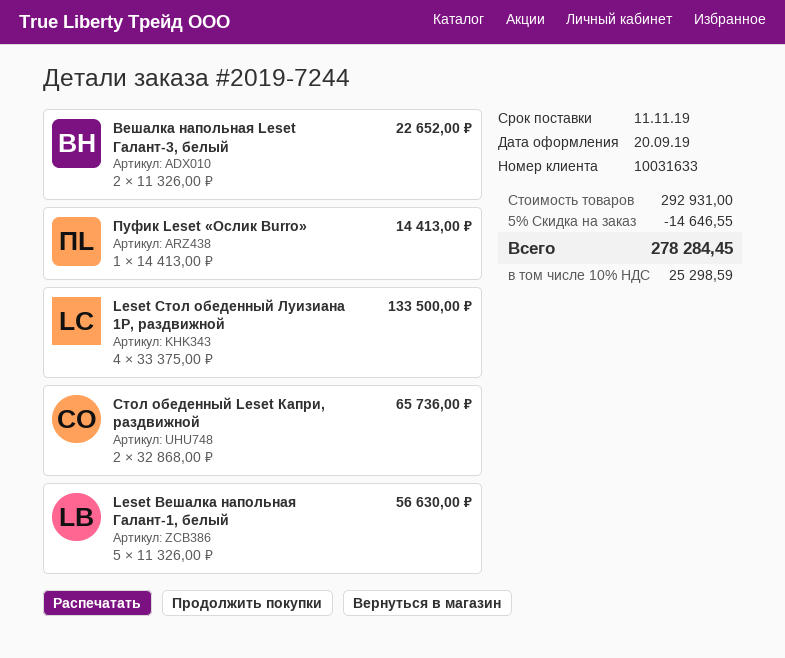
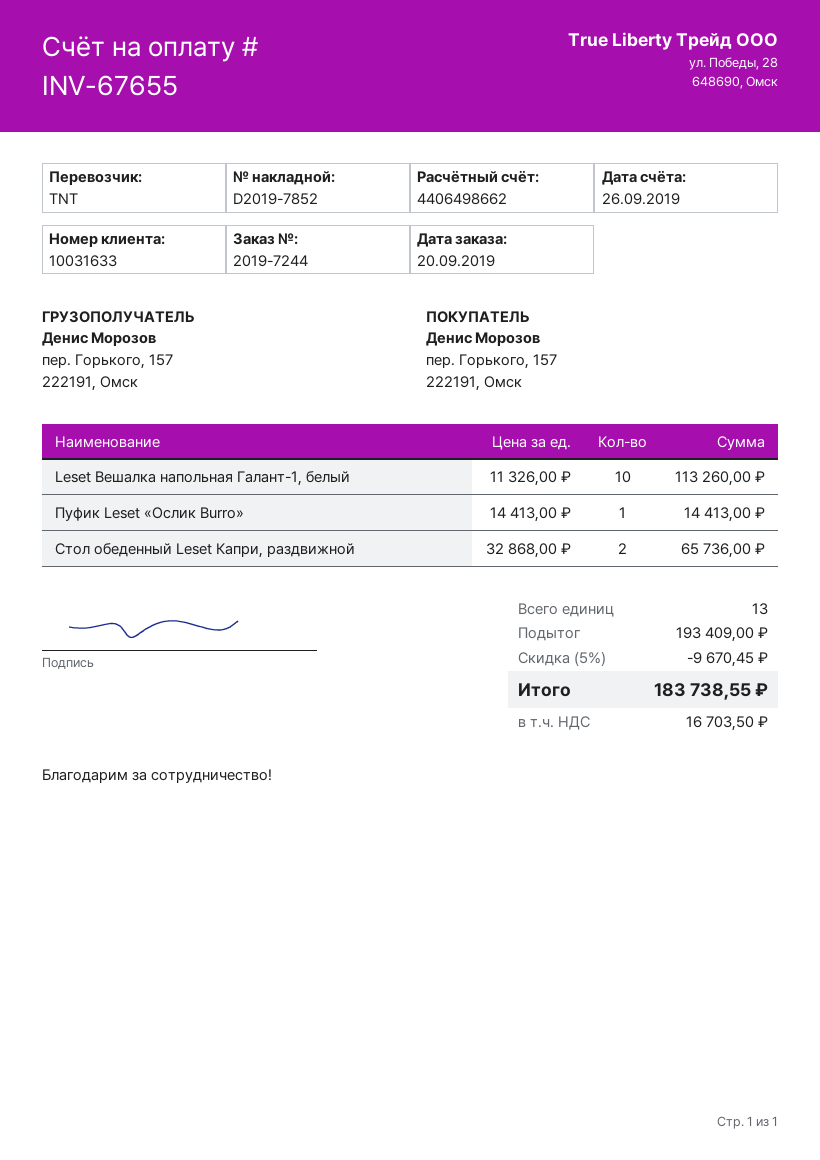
Вешалка напольная Leset Галант-3, белый: 2 x 11326.00 = 22652.00 -> none
Leset Стол обеденный Луизиана 1Р, раздвижной: 4 x 33375.00 = 133500.00 -> none
Leset Вешалка напольная Галант-1, белый: 5 x 11326.00 = 56630.00 -> 10 x 11326.00 = 113260.00
subtotal: 292931.00 -> 193409.00
discount: 5% = 14646.55 -> 5% = 9670.45
tax: 25298.59 -> 16703.50
total: 278284.45 -> 183738.55

